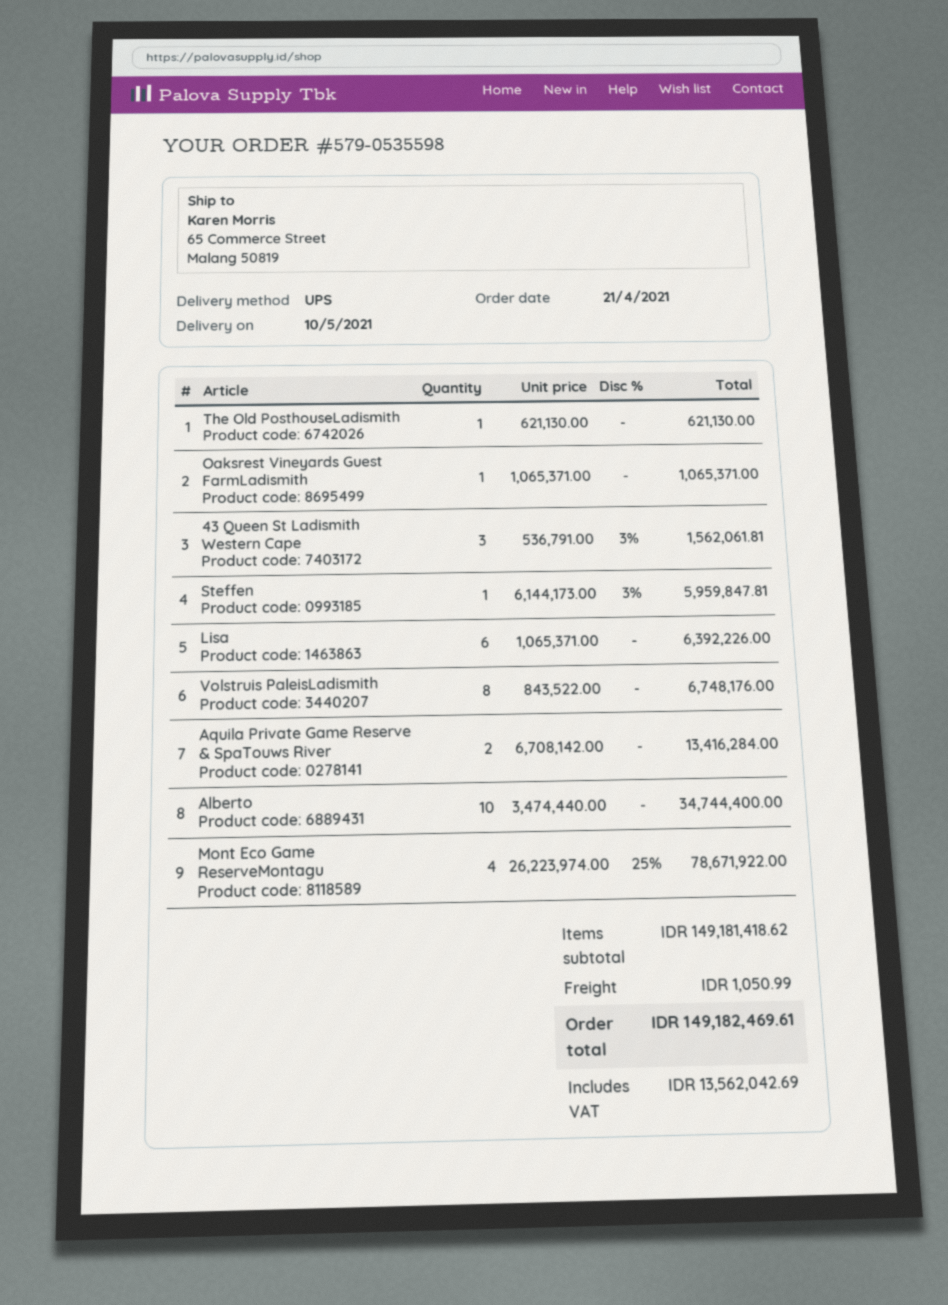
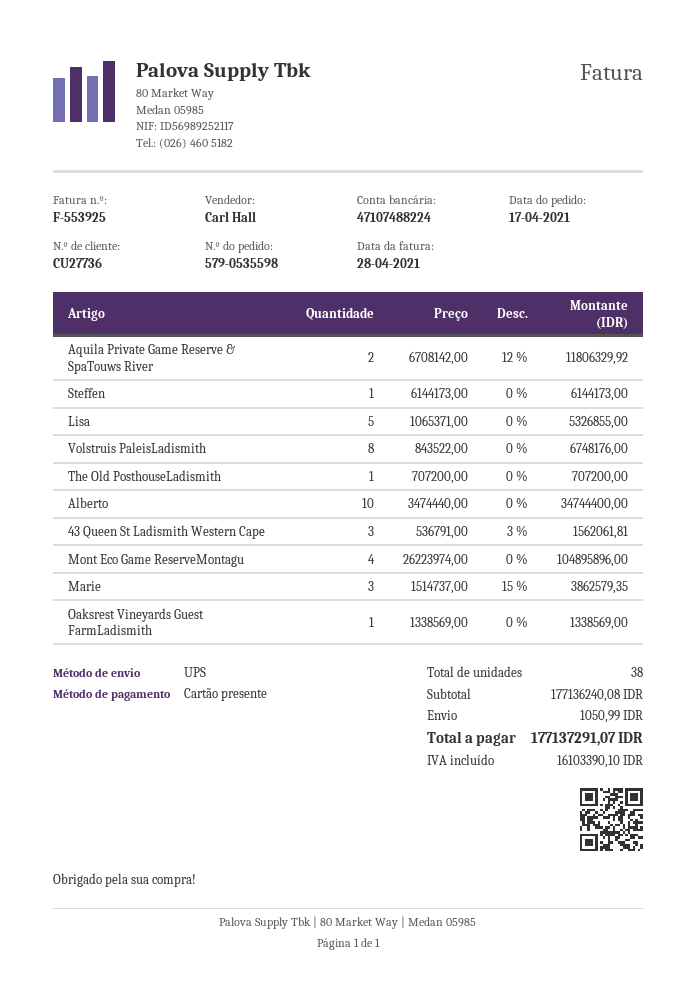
order date: 2021-04-21 -> 2021-04-17
The Old PosthouseLadismith: 1 x 621130.00 = 621130.00 -> 1 x 707200.00 = 707200.00
Oaksrest Vineyards Guest FarmLadismith: 1 x 1065371.00 = 1065371.00 -> 1 x 1338569.00 = 1338569.00
Steffen: 1 x 6144173.00 - 3% = 5959847.81 -> 1 x 6144173.00 = 6144173.00
Lisa: 6 x 1065371.00 = 6392226.00 -> 5 x 1065371.00 = 5326855.00
Aquila Private Game Reserve & SpaTouws River: 2 x 6708142.00 = 13416284.00 -> 2 x 6708142.00 - 12% = 11806329.92
Mont Eco Game ReserveMontagu: 4 x 26223974.00 - 25% = 78671922.00 -> 4 x 26223974.00 = 104895896.00
Marie: none -> 3 x 1514737.00 - 15% = 3862579.35
subtotal: 149181418.62 -> 177136240.08
tax: 13562042.69 -> 16103390.10
total: 149182469.61 -> 177137291.07

